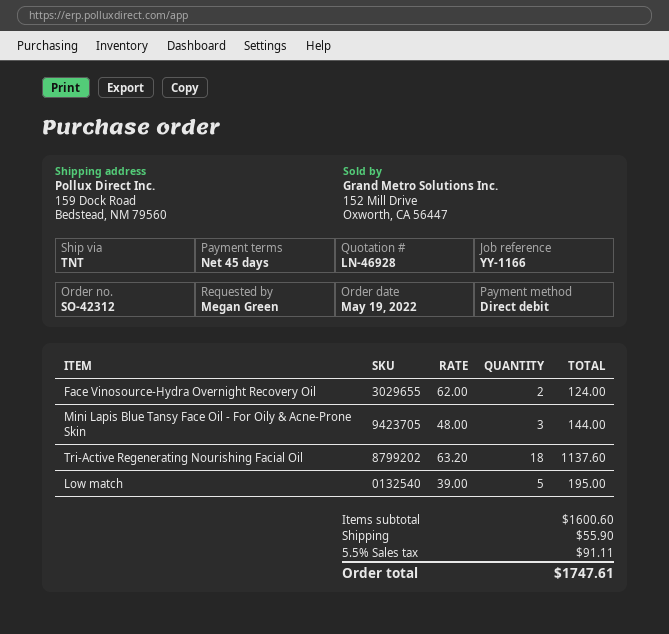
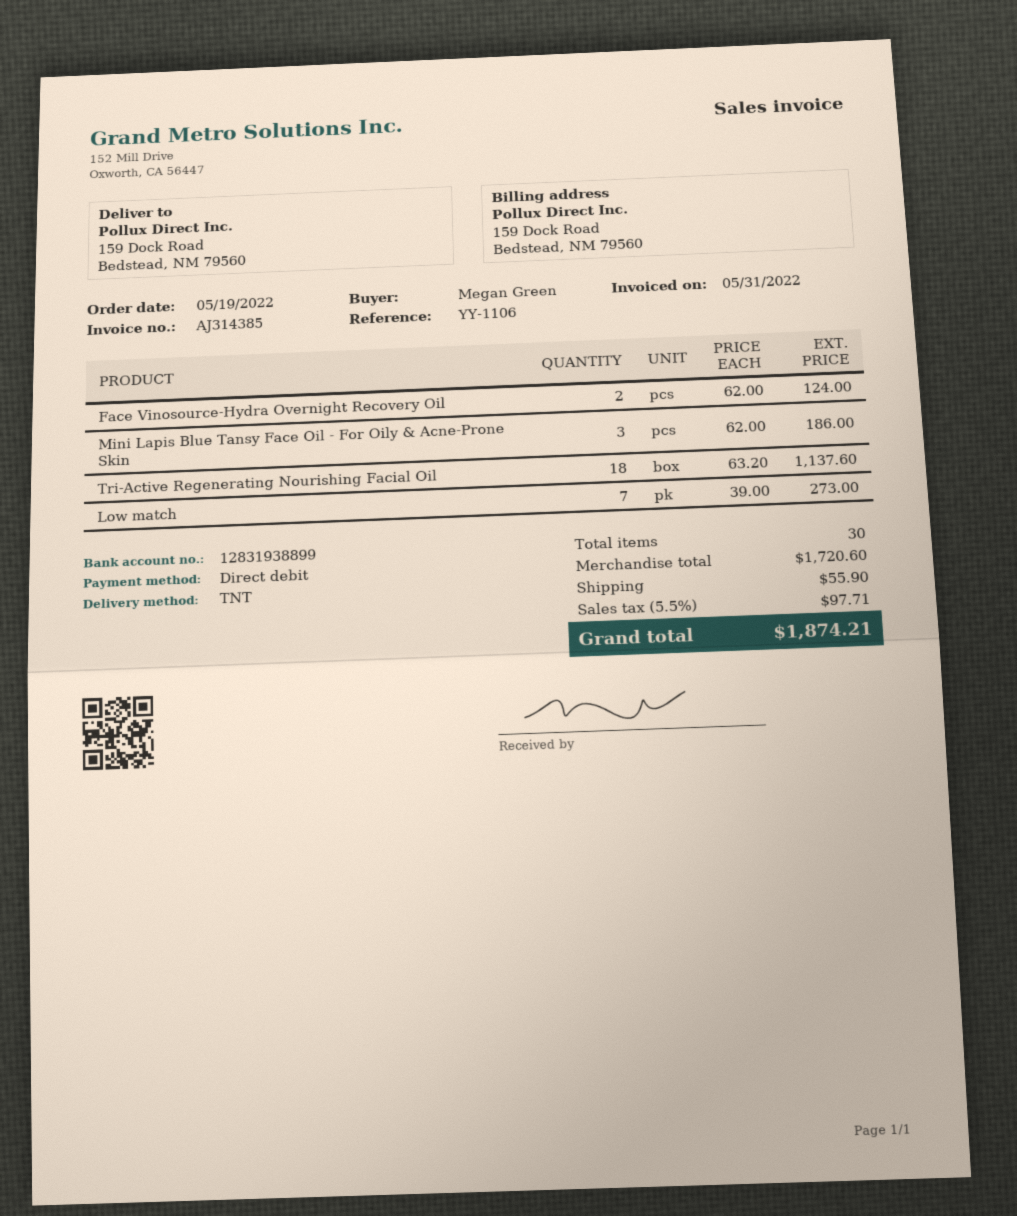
reference: YY-1166 -> YY-1106
Mini Lapis Blue Tansy Face Oil - For Oily & Acne-Prone Skin: 3 x 48.00 = 144.00 -> 3 x 62.00 = 186.00
Low match: 5 x 39.00 = 195.00 -> 7 x 39.00 = 273.00
subtotal: 1600.60 -> 1720.60
tax: 5.5% = 91.11 -> 5.5% = 97.71
total: 1747.61 -> 1874.21

